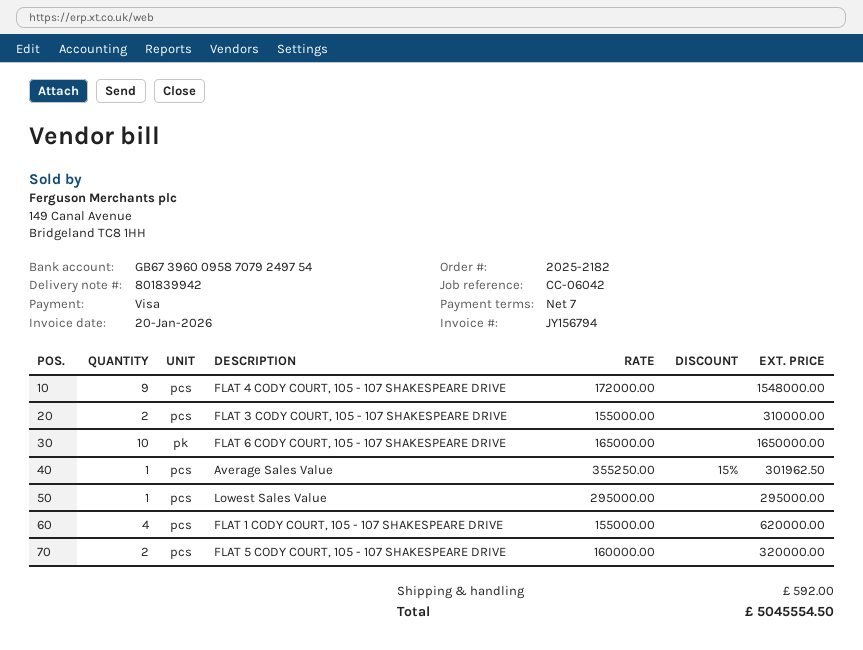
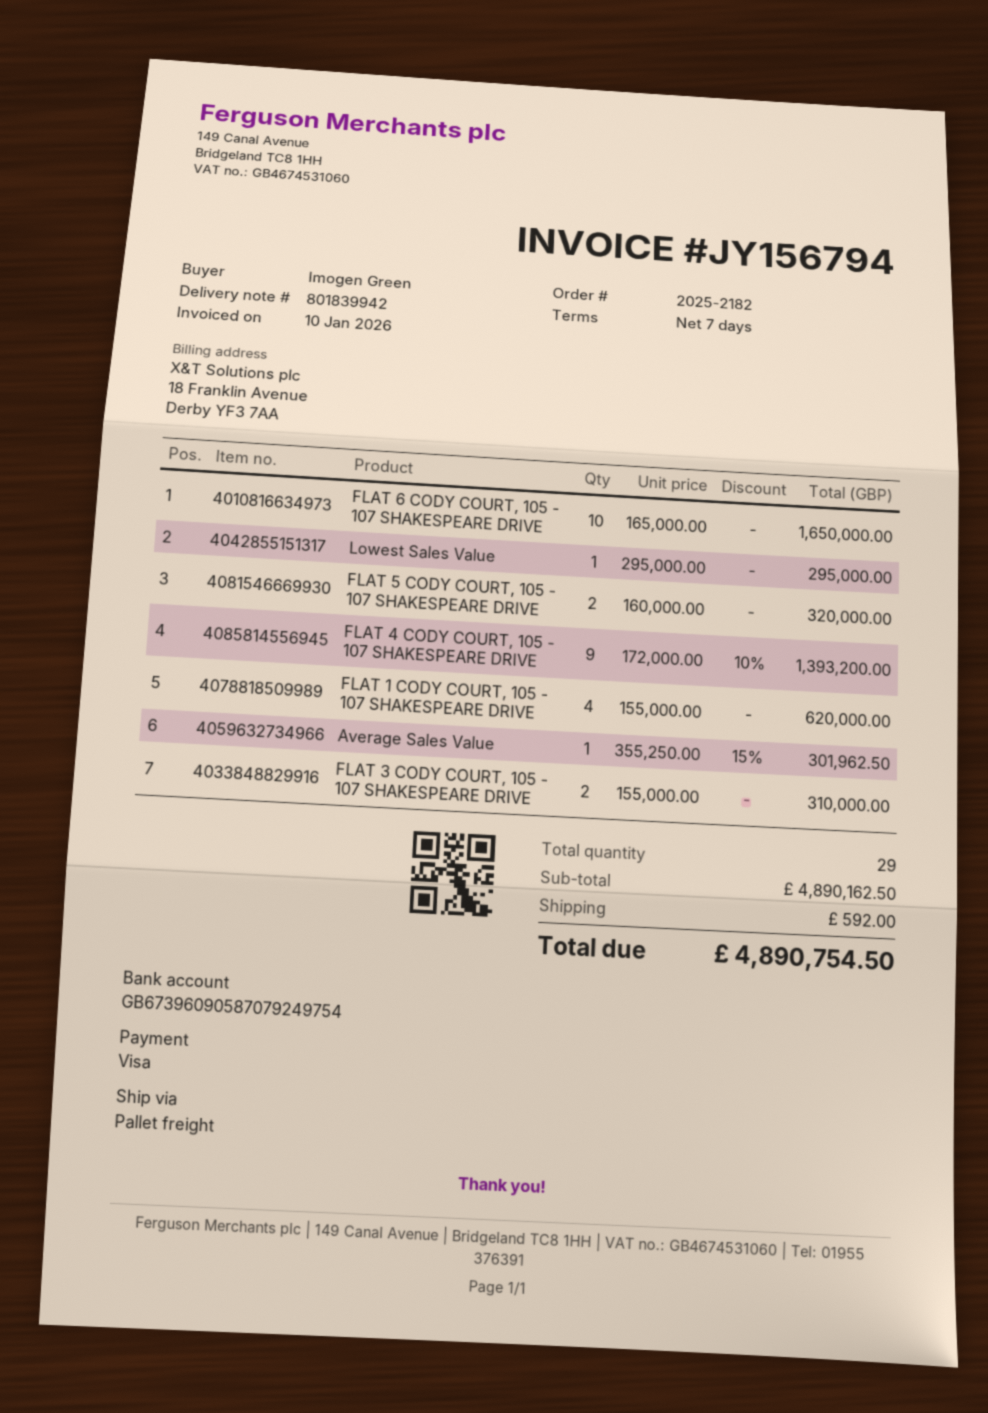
invoice date: 2026-01-20 -> 2026-01-10
bank account: GB67396009587079249754 -> GB67396090587079249754
FLAT 4 CODY COURT, 105 - 107 SHAKESPEARE DRIVE: 9 x 172000.00 = 1548000.00 -> 9 x 172000.00 - 10% = 1393200.00
total: 5045554.50 -> 4890754.50

